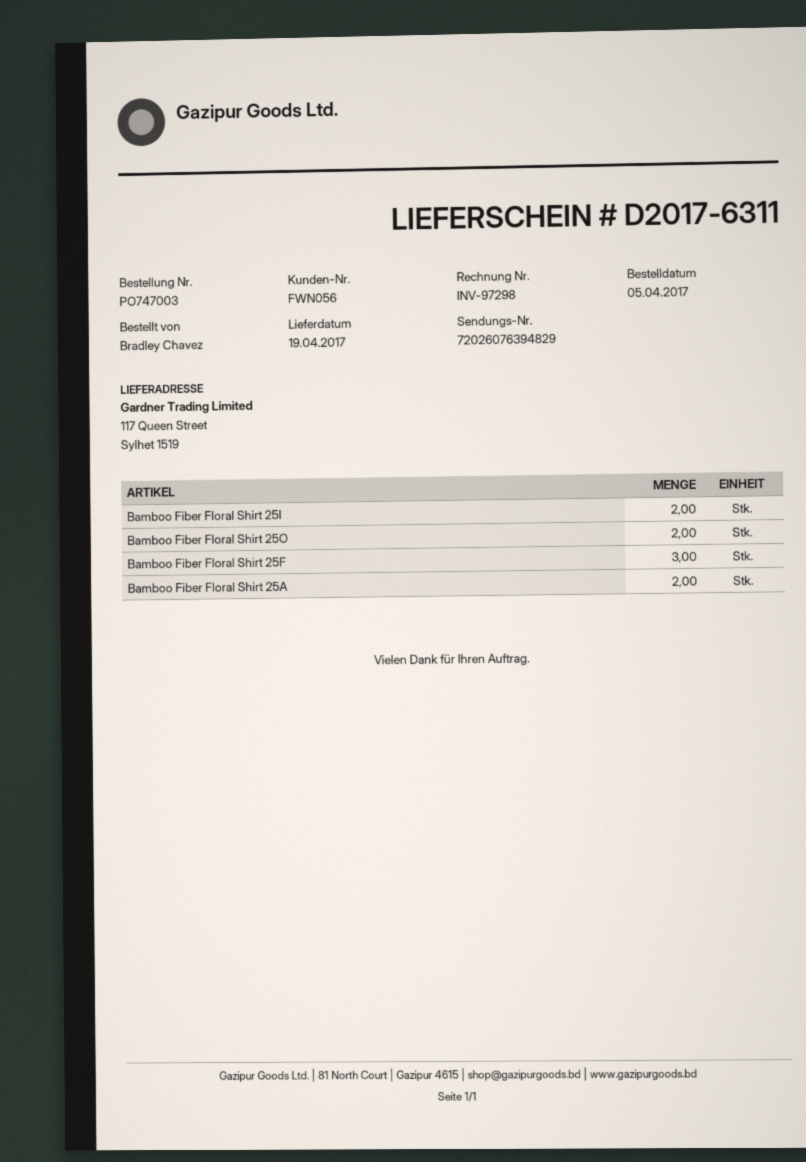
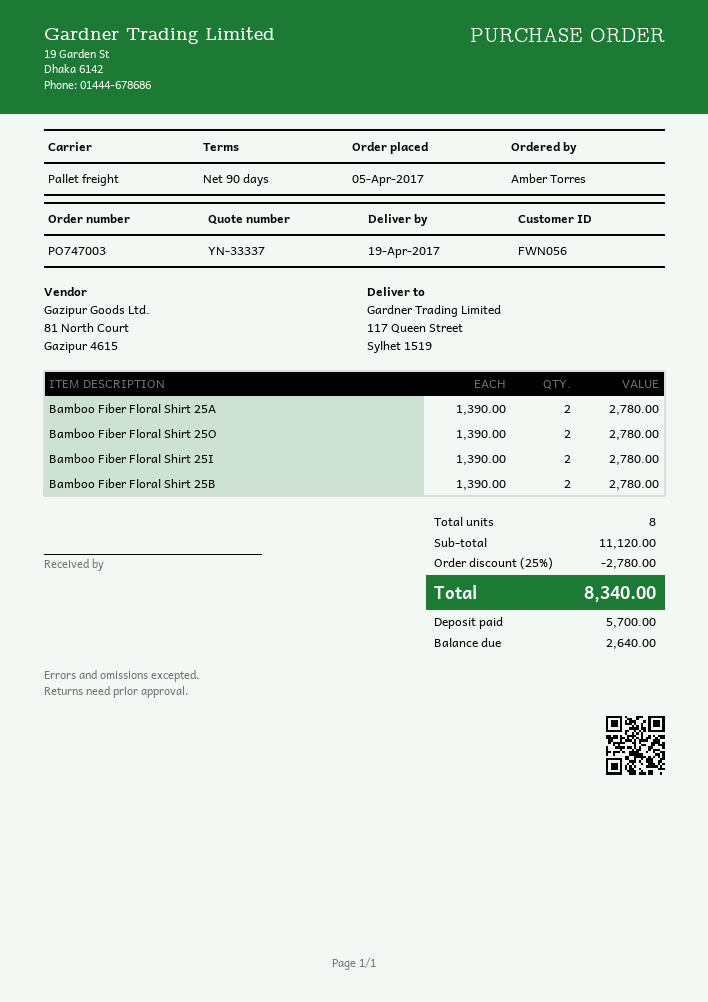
ordered by: Bradley Chavez -> Amber Torres
Bamboo Fiber Floral Shirt 25F: 3 -> none
Bamboo Fiber Floral Shirt 25B: none -> 2

